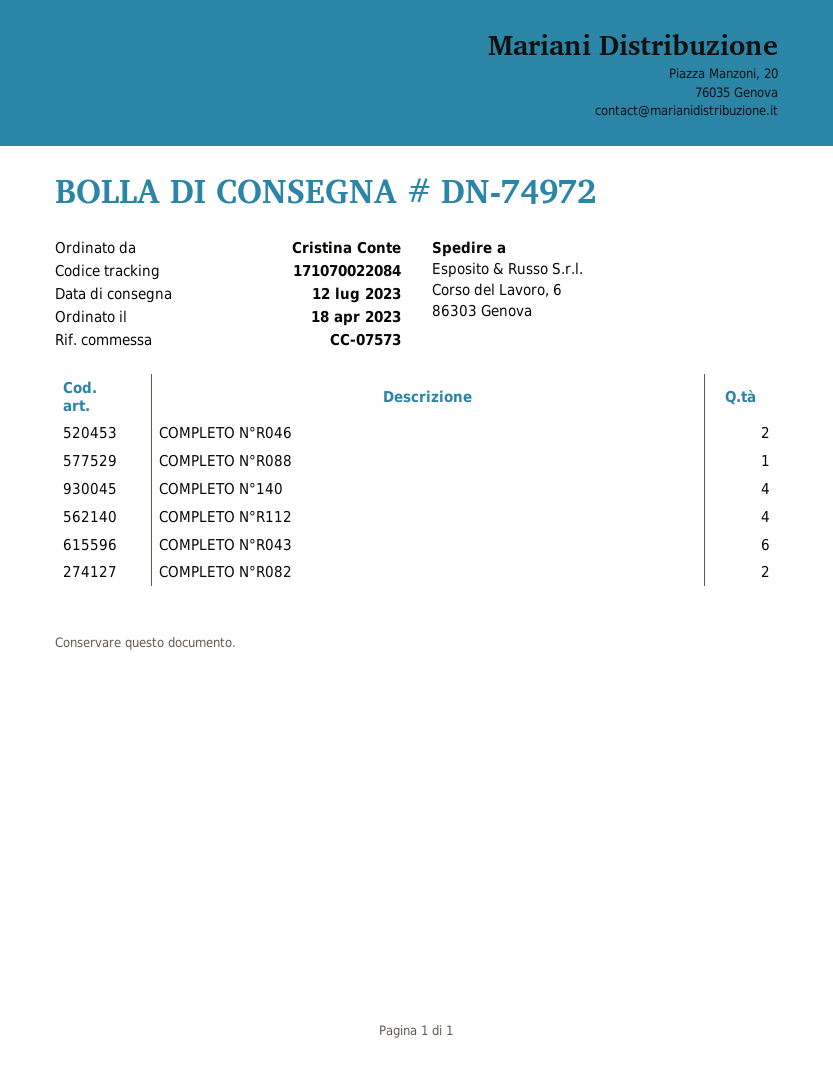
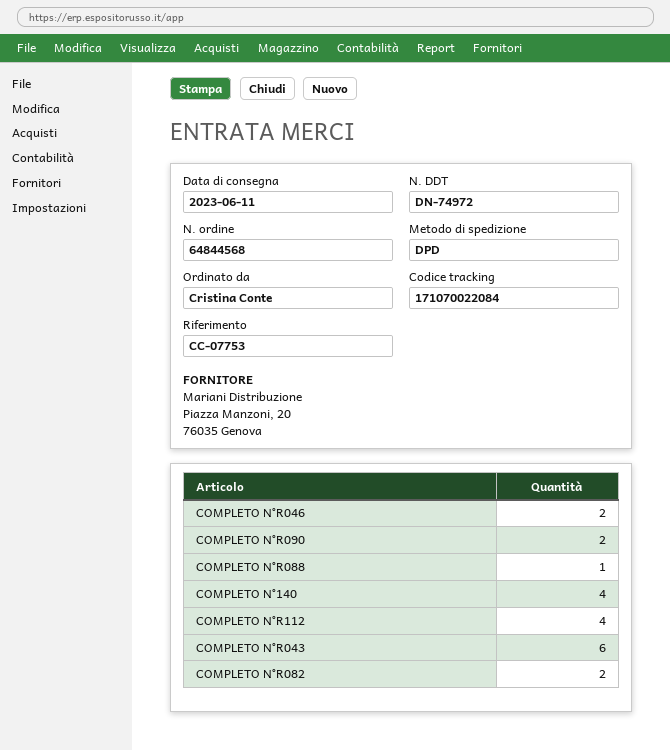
delivery date: 2023-07-12 -> 2023-06-11
reference: CC-07573 -> CC-07753
COMPLETO N°R090: none -> 2

